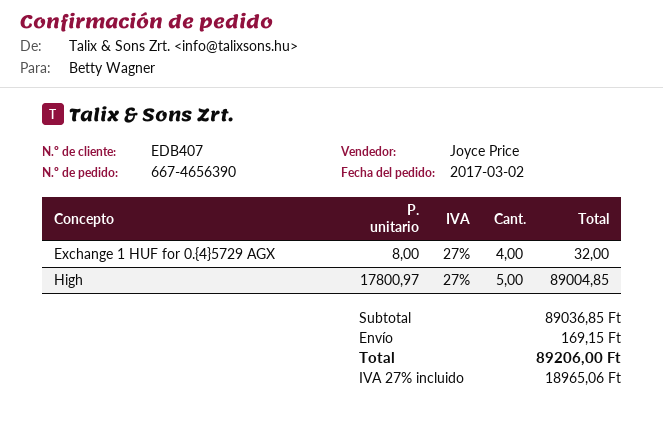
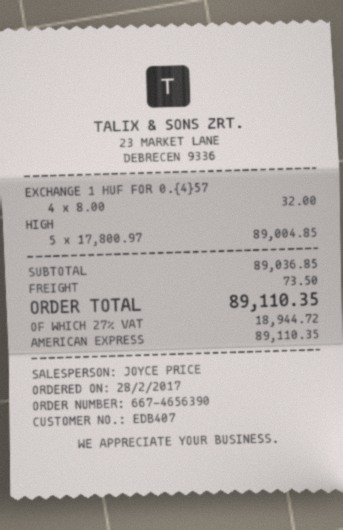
order date: 2017-03-02 -> 2017-02-28
shipping: 169.15 -> 73.50
tax: 27% = 18965.06 -> 27% = 18944.72
total: 89206.00 -> 89110.35

